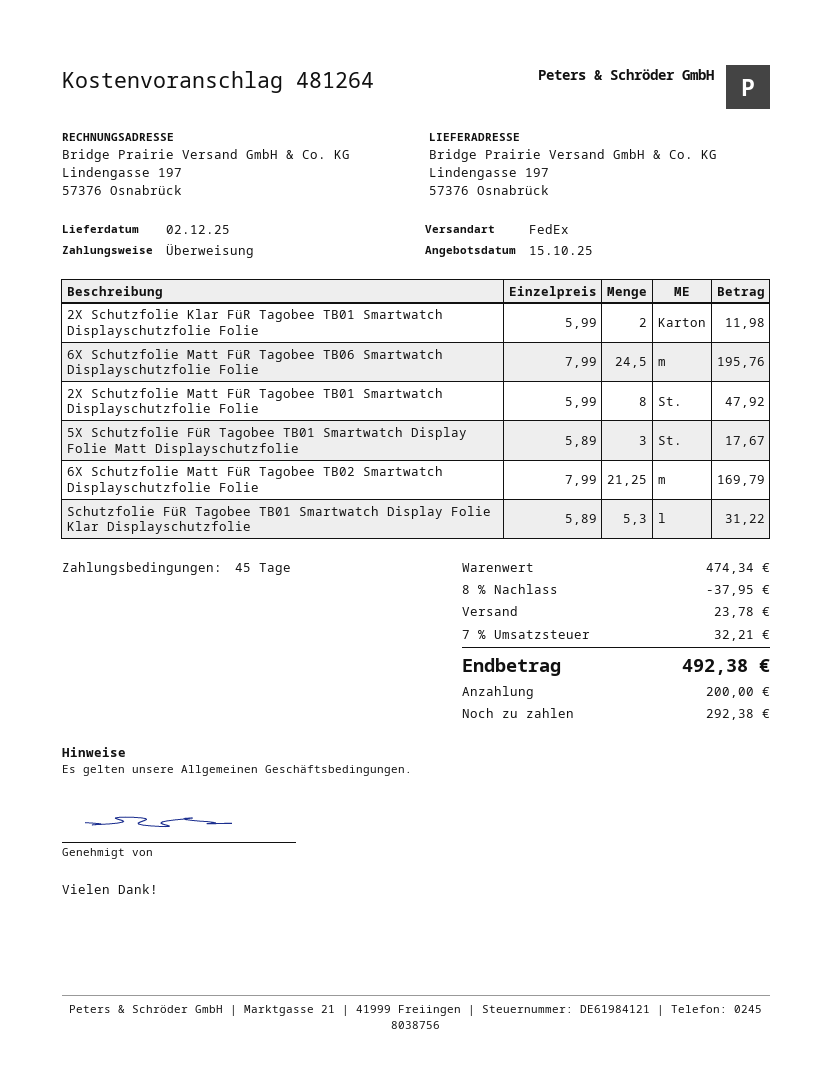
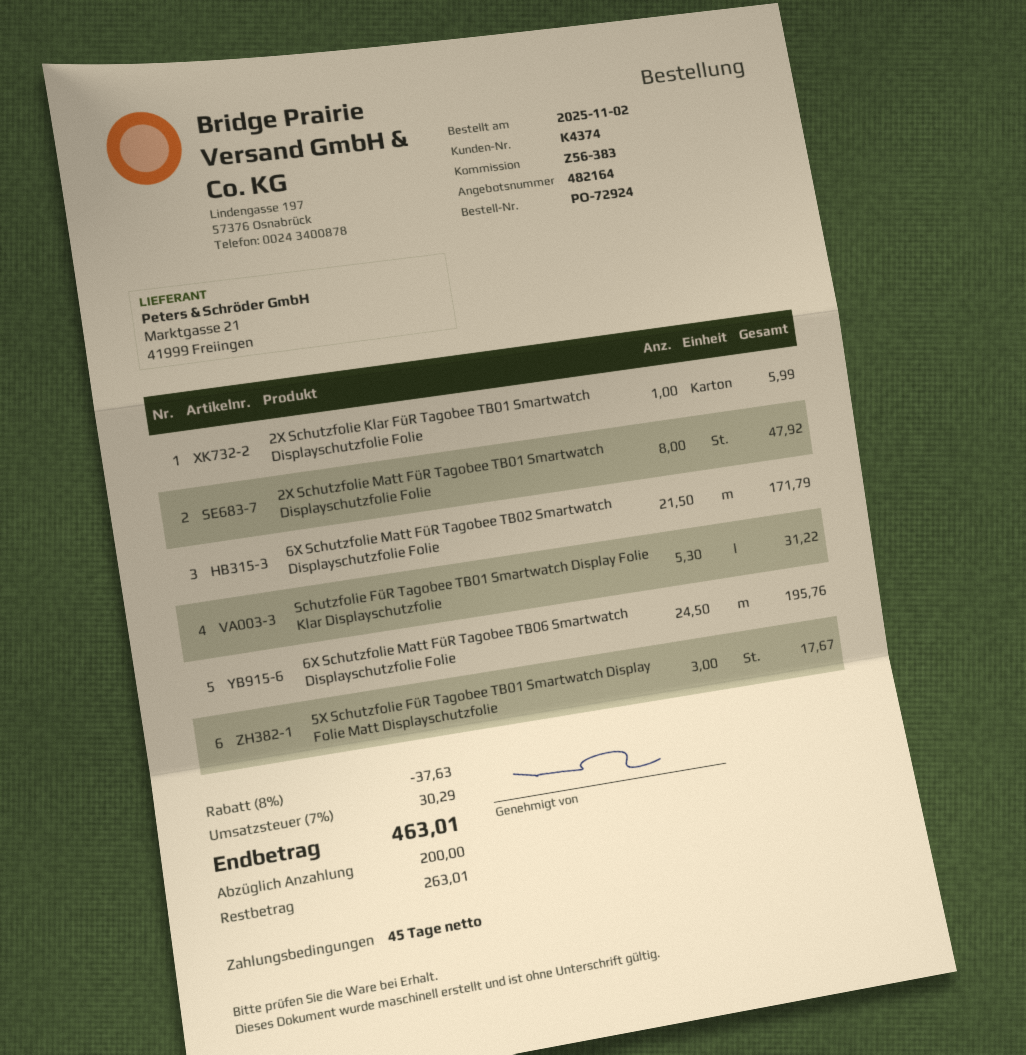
quote number: 481264 -> 482164
2X Schutzfolie Klar FüR Tagobee TB01 Smartwatch Displayschutzfolie Folie: 2 for 11.98 -> 1 for 5.99
6X Schutzfolie Matt FüR Tagobee TB02 Smartwatch Displayschutzfolie Folie: 21.25 for 169.79 -> 21.5 for 171.79
discount: 8% = 37.95 -> 8% = 37.63
shipping: 23.78 -> none
tax: 7% = 32.21 -> 7% = 30.29
total: 492.38 -> 463.01
balance: 292.38 -> 263.01

